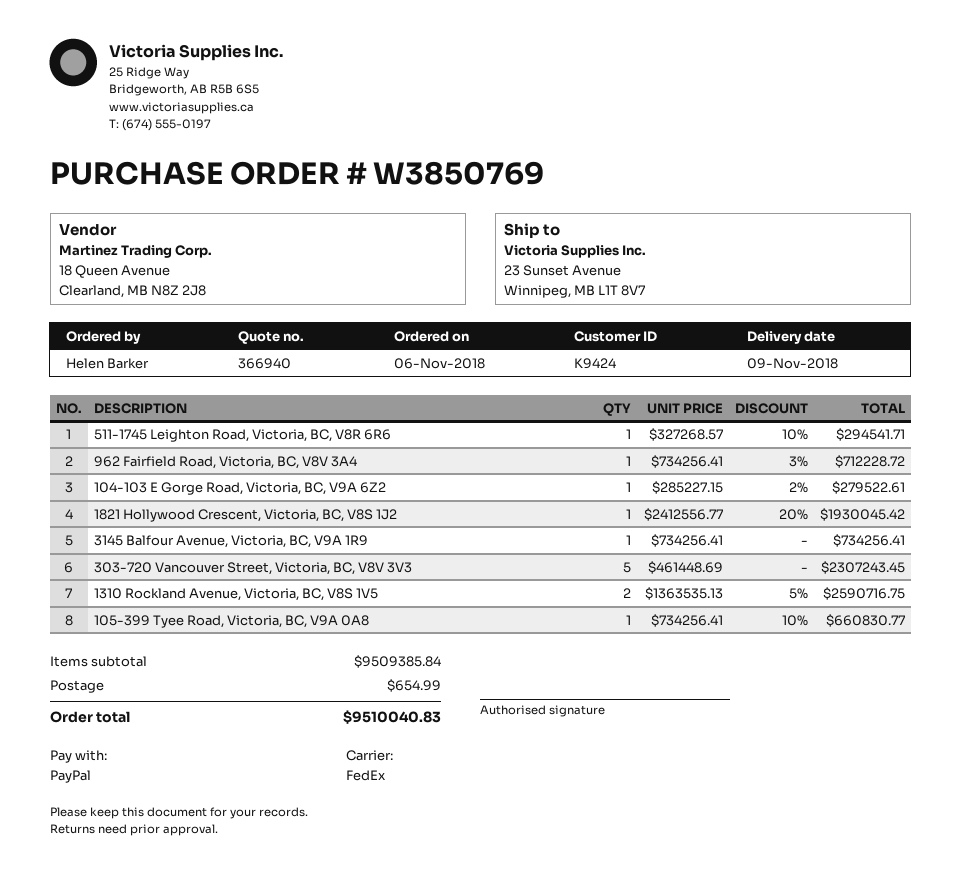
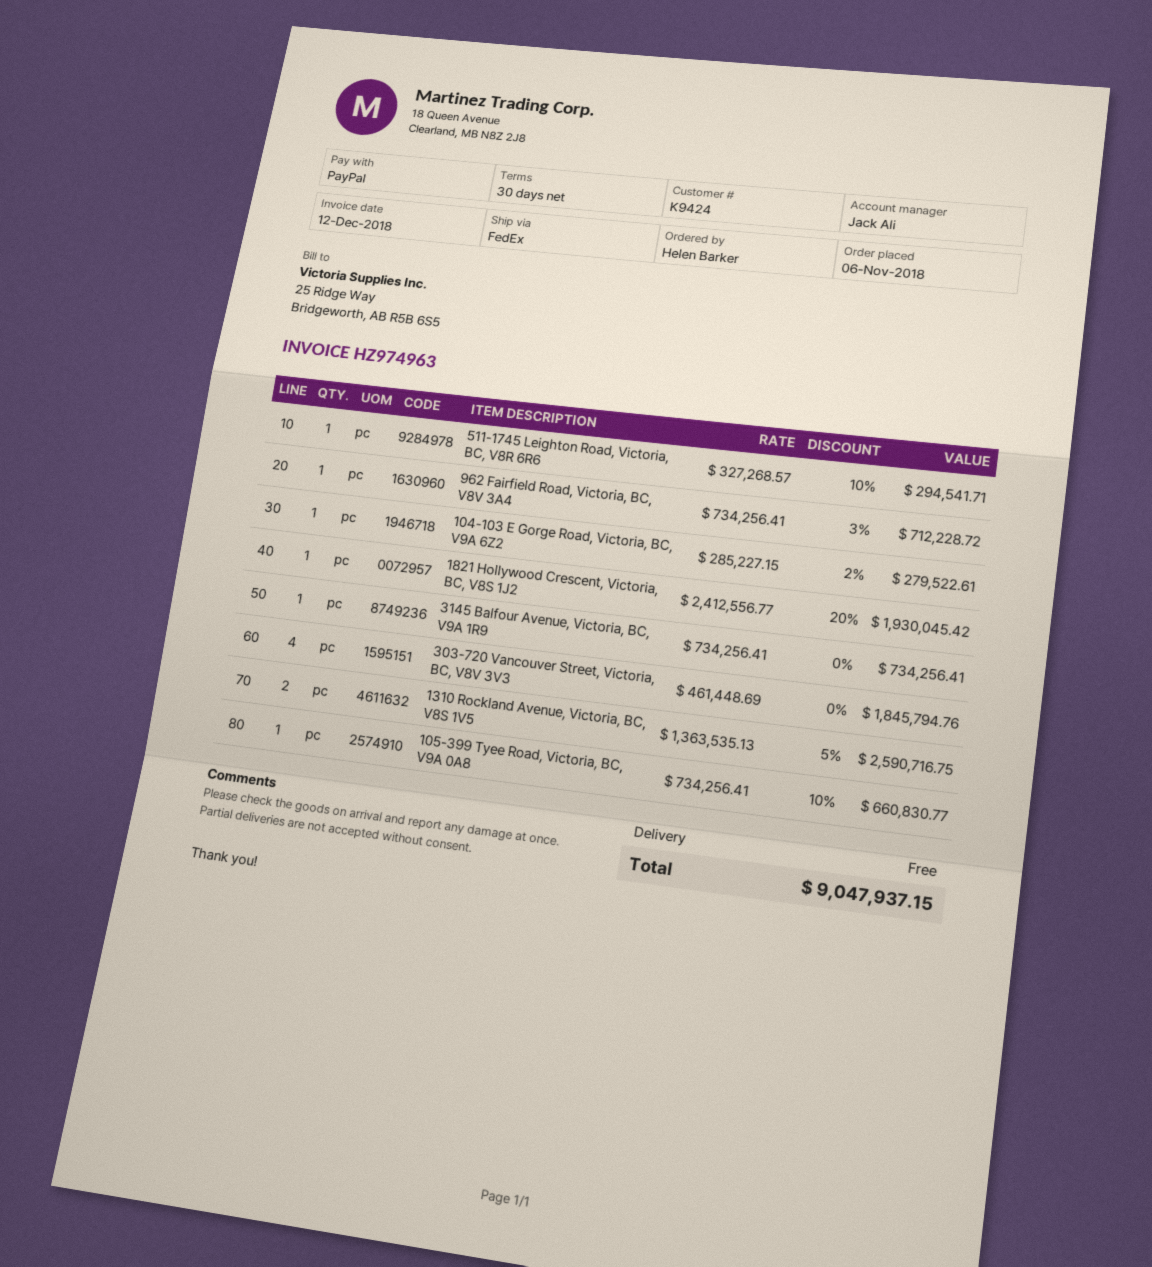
303-720 Vancouver Street, Victoria, BC, V8V 3V3: 5 x 461448.69 = 2307243.45 -> 4 x 461448.69 = 1845794.76
shipping: 654.99 -> 0.00
total: 9510040.83 -> 9047937.15

